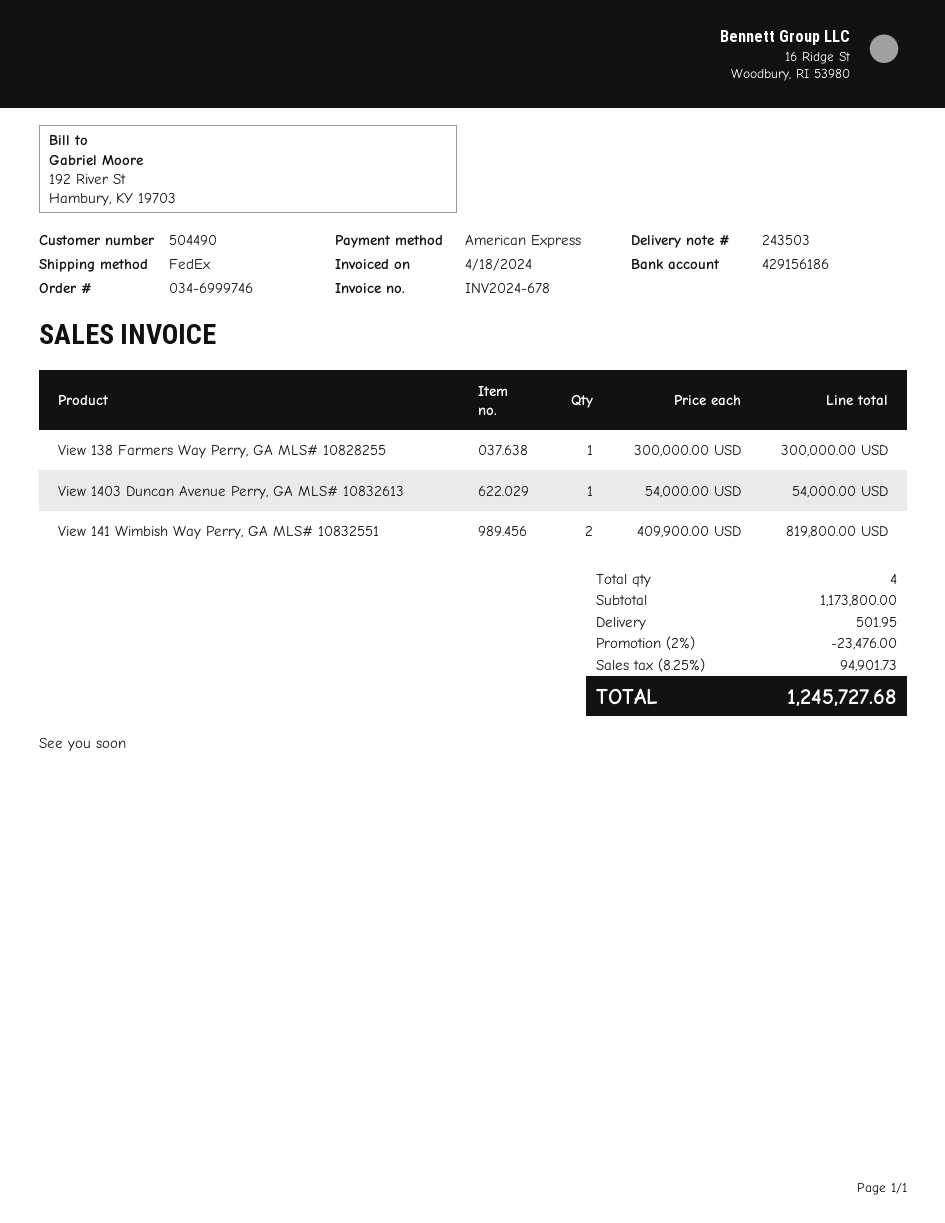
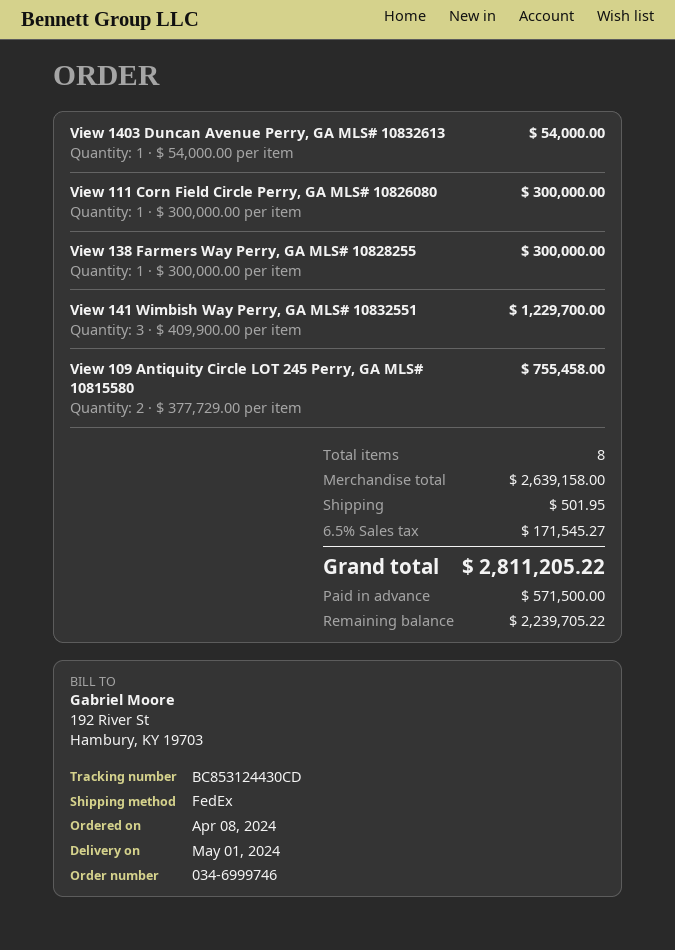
View 141 Wimbish Way Perry, GA MLS# 10832551: 2 x 409900.00 = 819800.00 -> 3 x 409900.00 = 1229700.00
View 111 Corn Field Circle Perry, GA MLS# 10826080: none -> 1 x 300000.00 = 300000.00
View 109 Antiquity Circle LOT 245 Perry, GA MLS# 10815580: none -> 2 x 377729.00 = 755458.00
total quantity: 4 -> 8
subtotal: 1173800.00 -> 2639158.00
discount: 2% = 23476.00 -> none
tax: 8.25% = 94901.73 -> 6.5% = 171545.27
total: 1245727.68 -> 2811205.22

